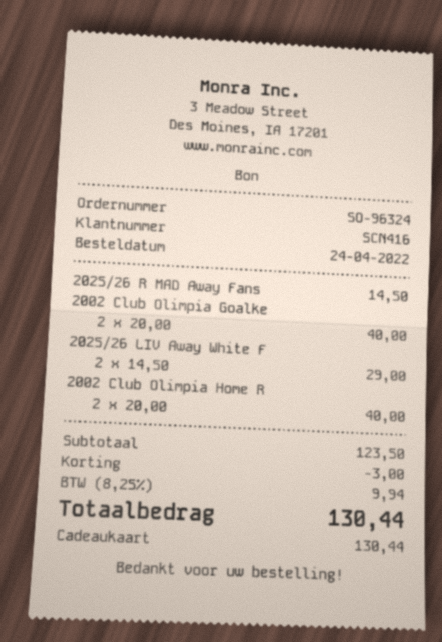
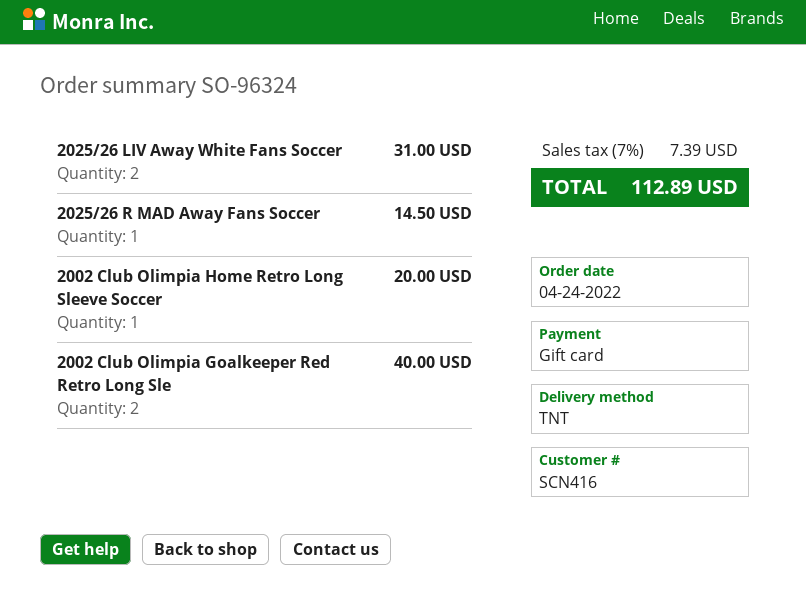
2025/26 LIV Away White F: 2 for 29.00 -> 2 for 31.00
2002 Club Olimpia Home R: 2 for 40.00 -> 1 for 20.00
discount: 3.00 -> none
tax: 8.25% = 9.94 -> 7% = 7.39
total: 130.44 -> 112.89

